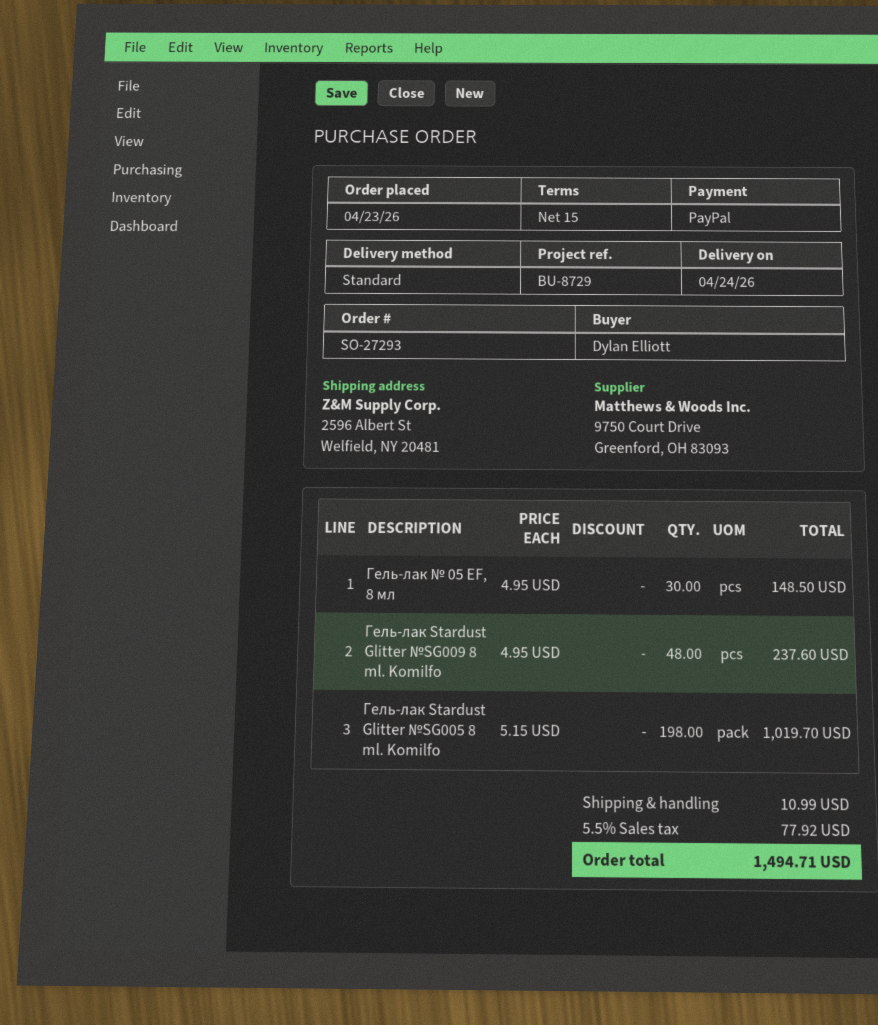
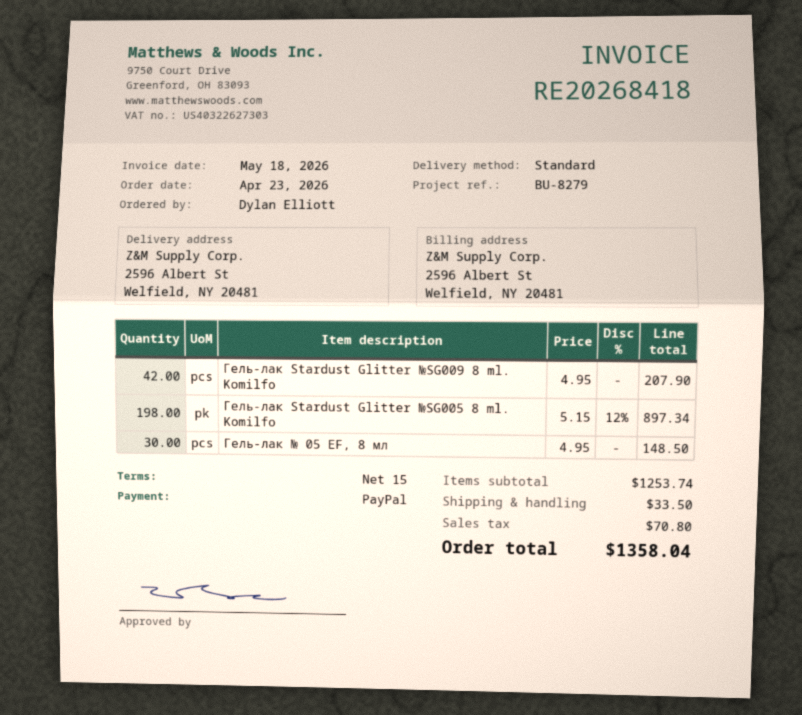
reference: BU-8729 -> BU-8279
Гель-лак Stardust Glitter №SG009 8 ml. Komilfo: 48 x 4.95 = 237.60 -> 42 x 4.95 = 207.90
Гель-лак Stardust Glitter №SG005 8 ml. Komilfo: 198 x 5.15 = 1019.70 -> 198 x 5.15 - 12% = 897.34
shipping: 10.99 -> 33.50
tax: 77.92 -> 70.80
total: 1494.71 -> 1358.04

